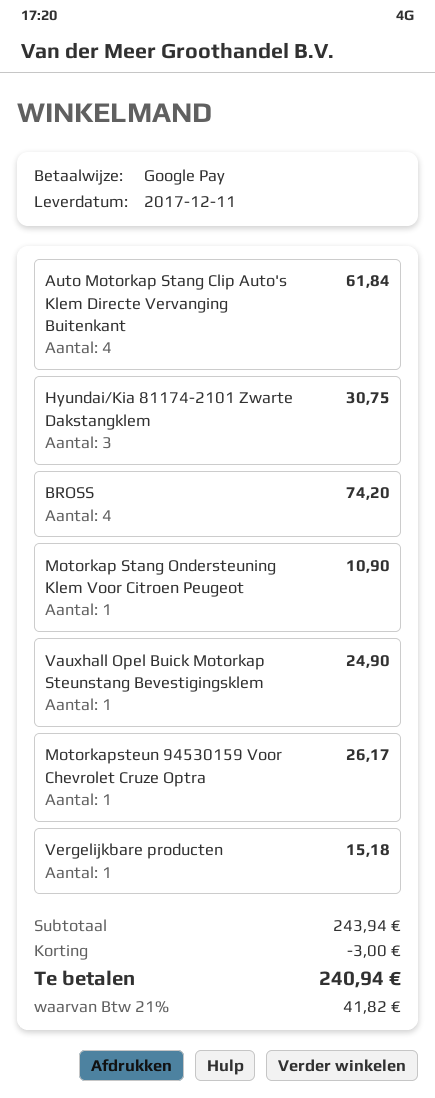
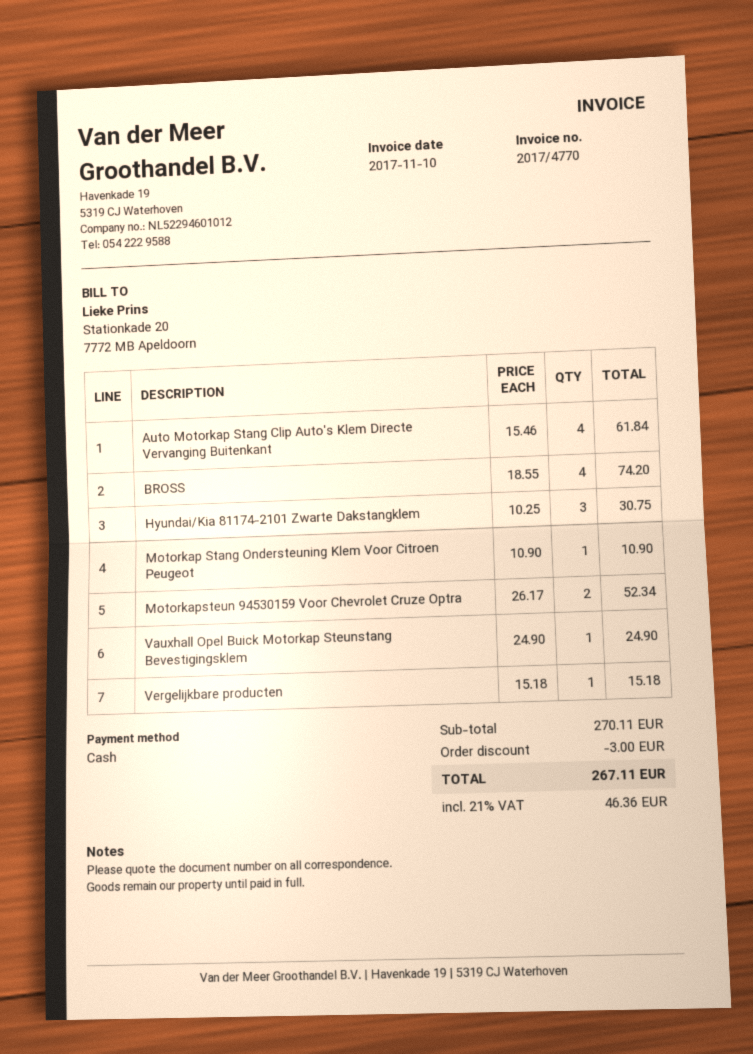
payment method: Google Pay -> cash
Motorkapsteun 94530159 Voor Chevrolet Cruze Optra: 1 for 26.17 -> 2 for 52.34
subtotal: 243.94 -> 270.11
tax: 21% = 41.82 -> 21% = 46.36
total: 240.94 -> 267.11

